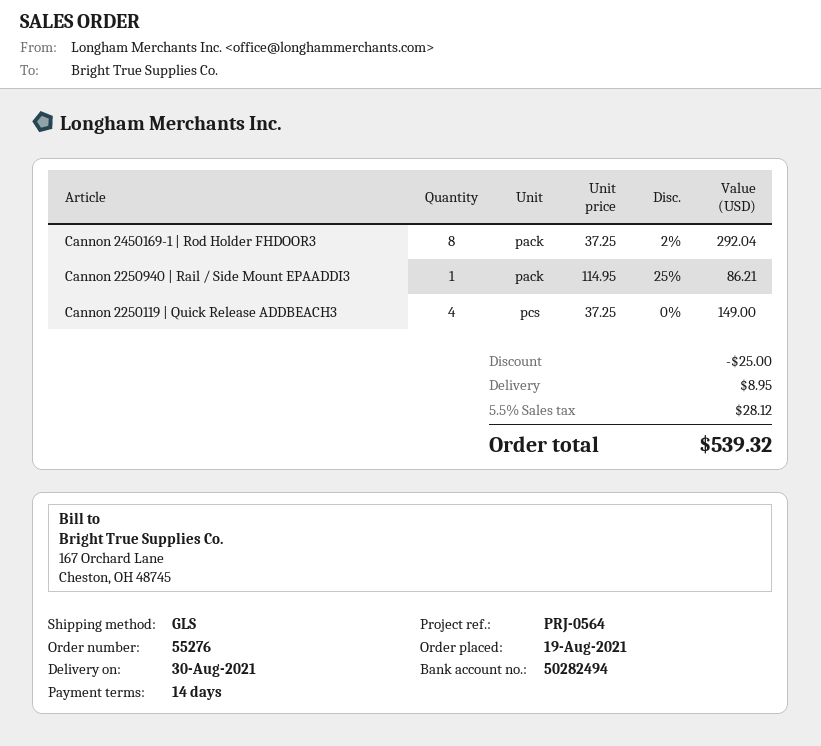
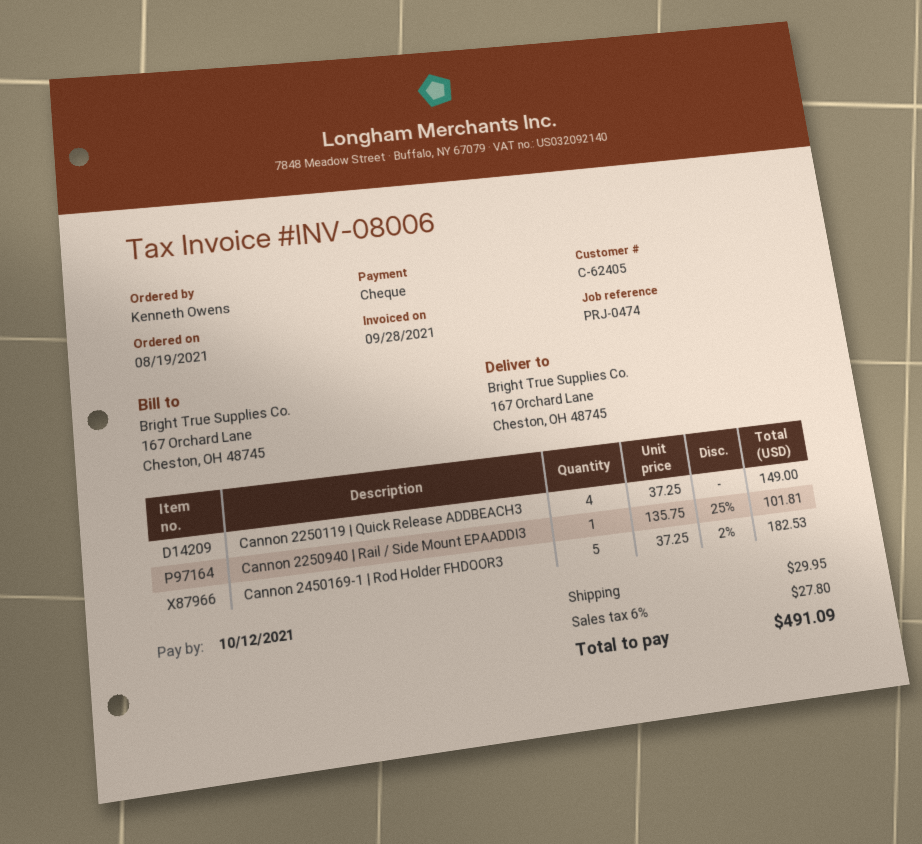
reference: PRJ-0564 -> PRJ-0474
Cannon 2450169-1 | Rod Holder FHDOOR3: 8 x 37.25 - 2% = 292.04 -> 5 x 37.25 - 2% = 182.53
Cannon 2250940 | Rail / Side Mount EPAADDI3: 1 x 114.95 - 25% = 86.21 -> 1 x 135.75 - 25% = 101.81
discount: 25.00 -> none
shipping: 8.95 -> 29.95
tax: 5.5% = 28.12 -> 6% = 27.80
total: 539.32 -> 491.09

